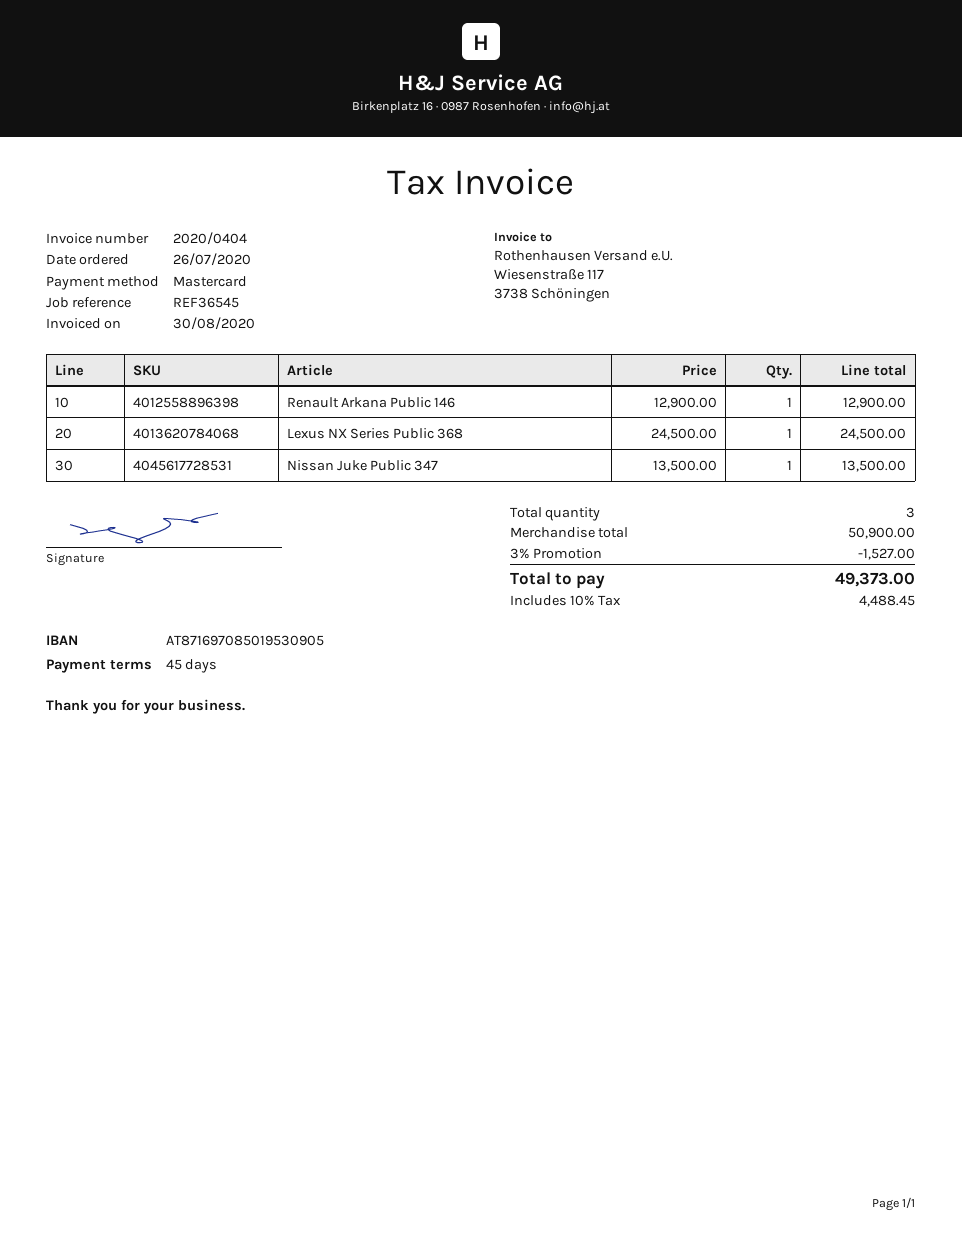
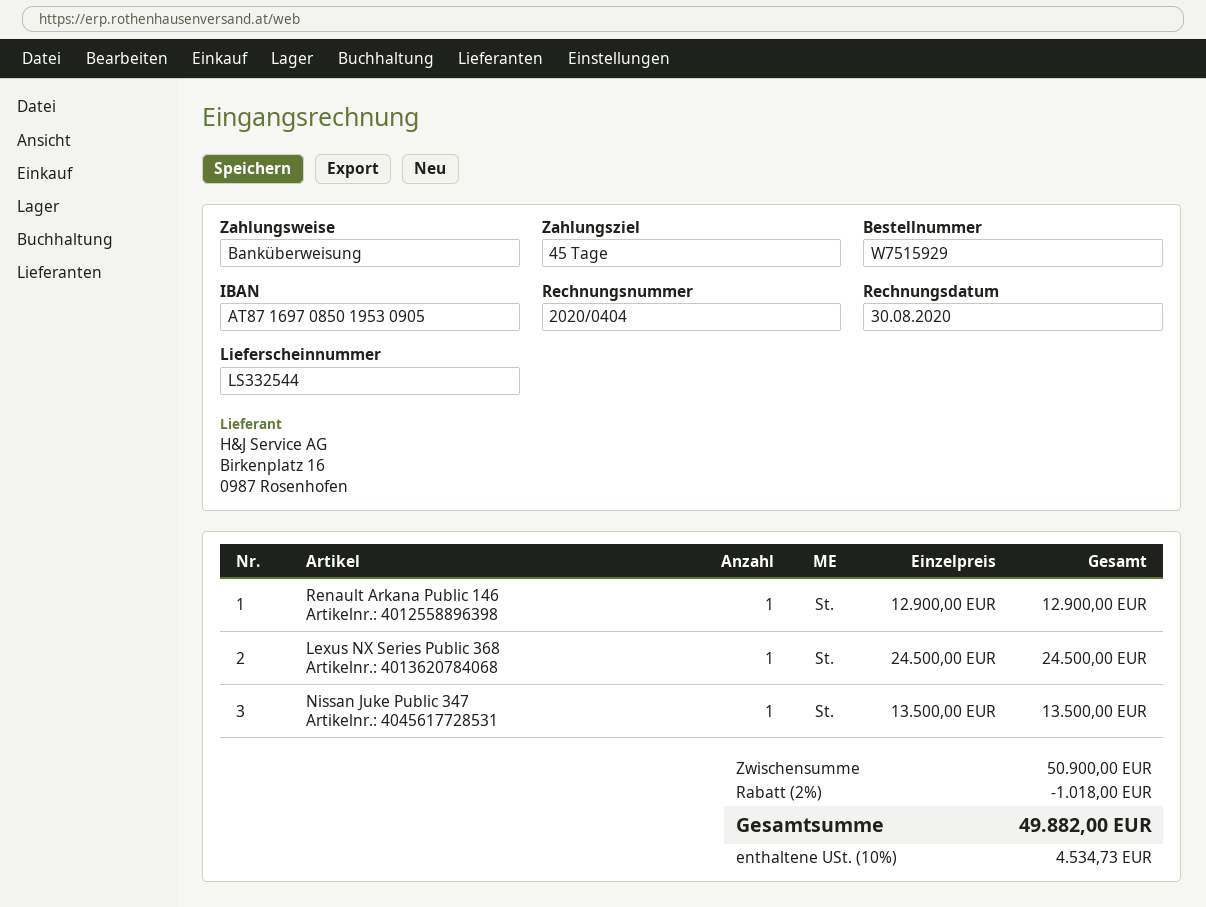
payment method: Mastercard -> bank transfer
discount: 3% = 1527.00 -> 2% = 1018.00
tax: 10% = 4488.45 -> 10% = 4534.73
total: 49373.00 -> 49882.00

